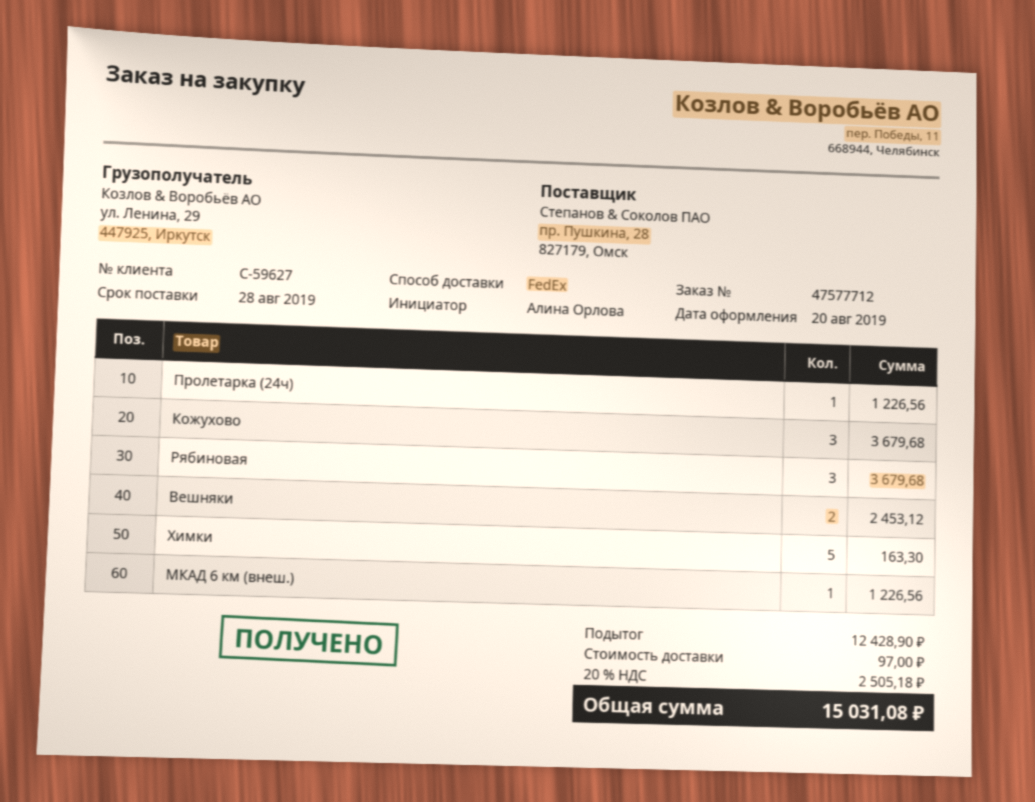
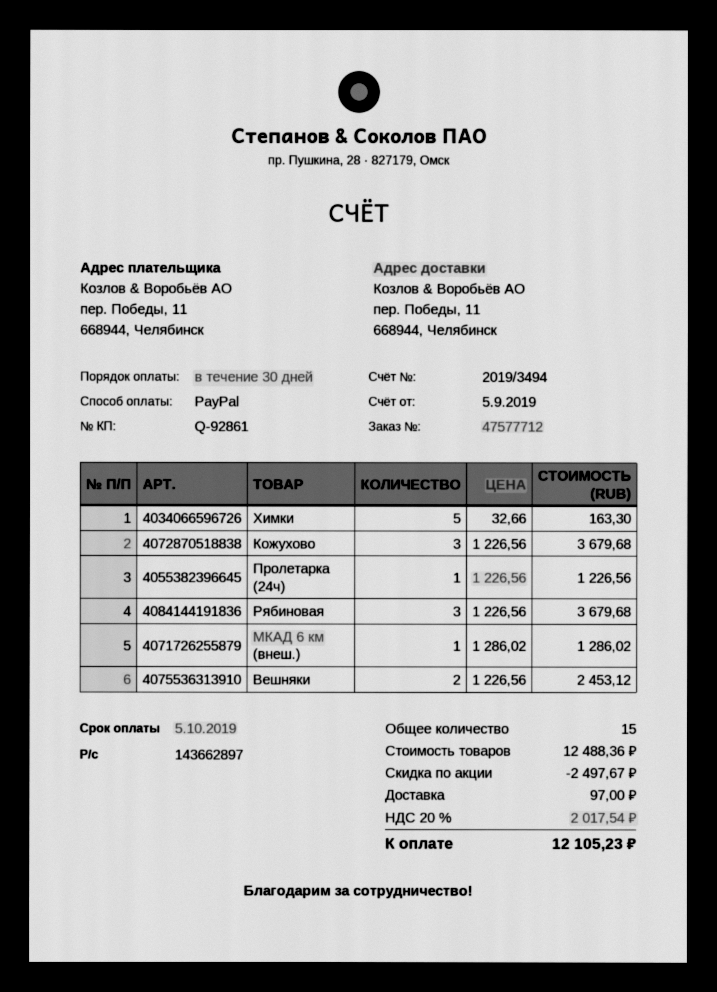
ship to: ул. Ленина, 29, 447925, Иркутск -> пер. Победы, 11, 668944, Челябинск
МКАД 6 км (внеш.): 1 for 1226.56 -> 1 for 1286.02
subtotal: 12428.90 -> 12488.36
discount: none -> 2497.67
tax: 20% = 2505.18 -> 20% = 2017.54
total: 15031.08 -> 12105.23

